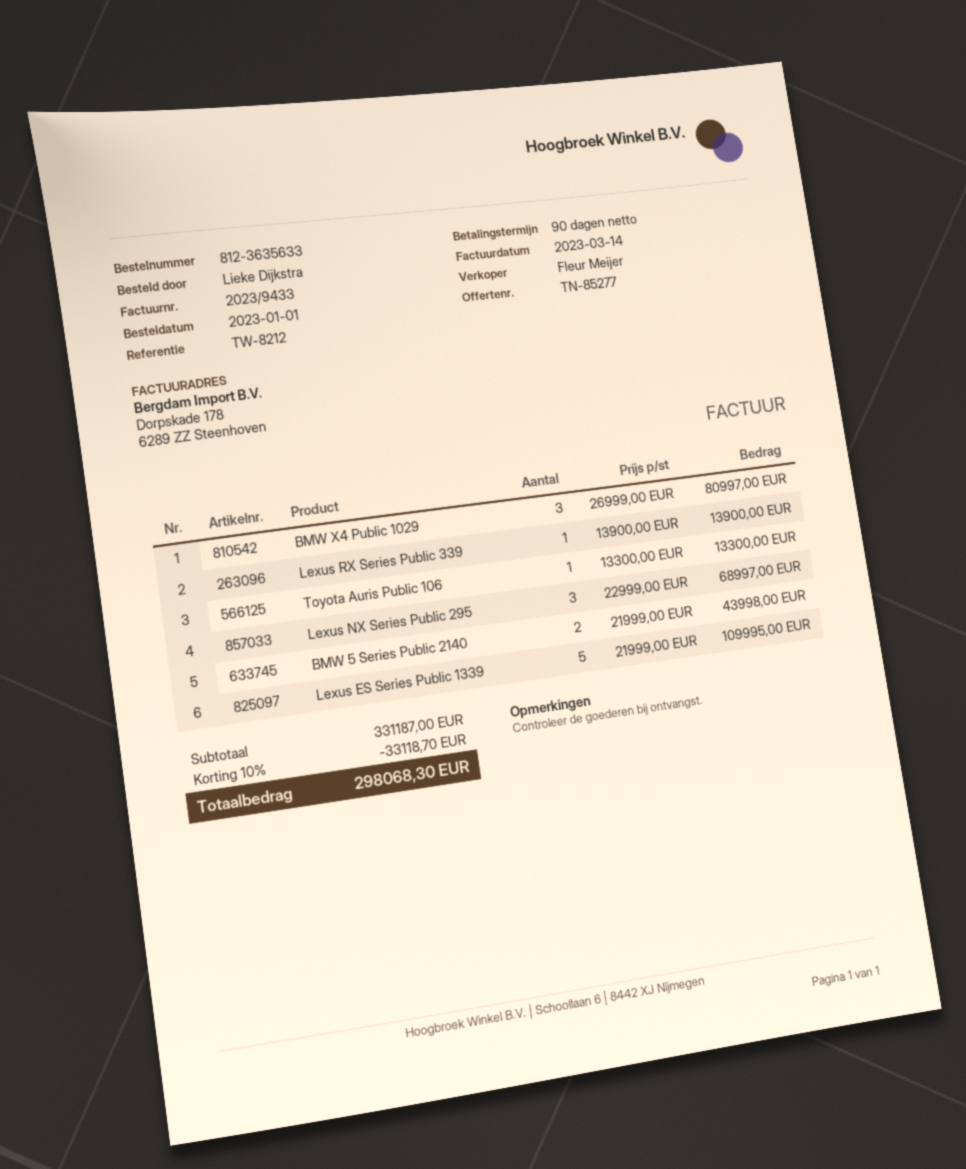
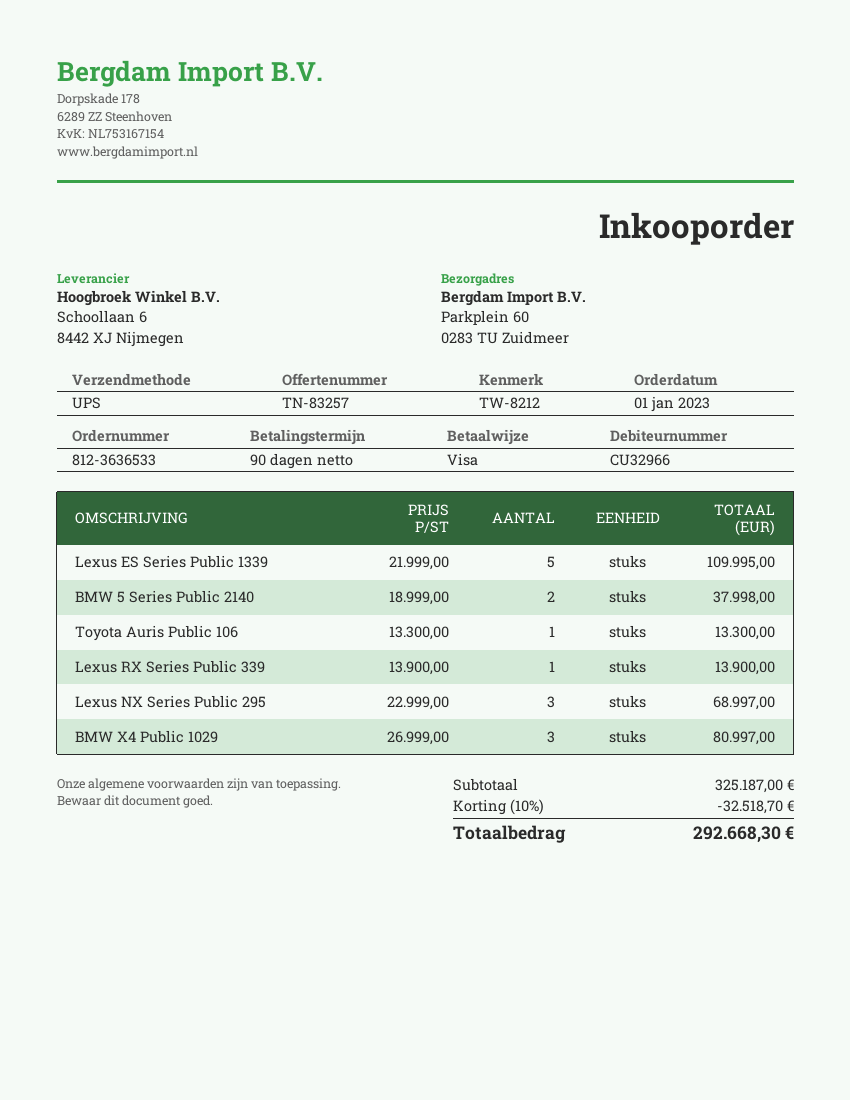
quote number: TN-85277 -> TN-83257
order number: 812-3635633 -> 812-3636533
BMW 5 Series Public 2140: 2 x 21999.00 = 43998.00 -> 2 x 18999.00 = 37998.00
subtotal: 331187.00 -> 325187.00
discount: 10% = 33118.70 -> 10% = 32518.70
total: 298068.30 -> 292668.30

